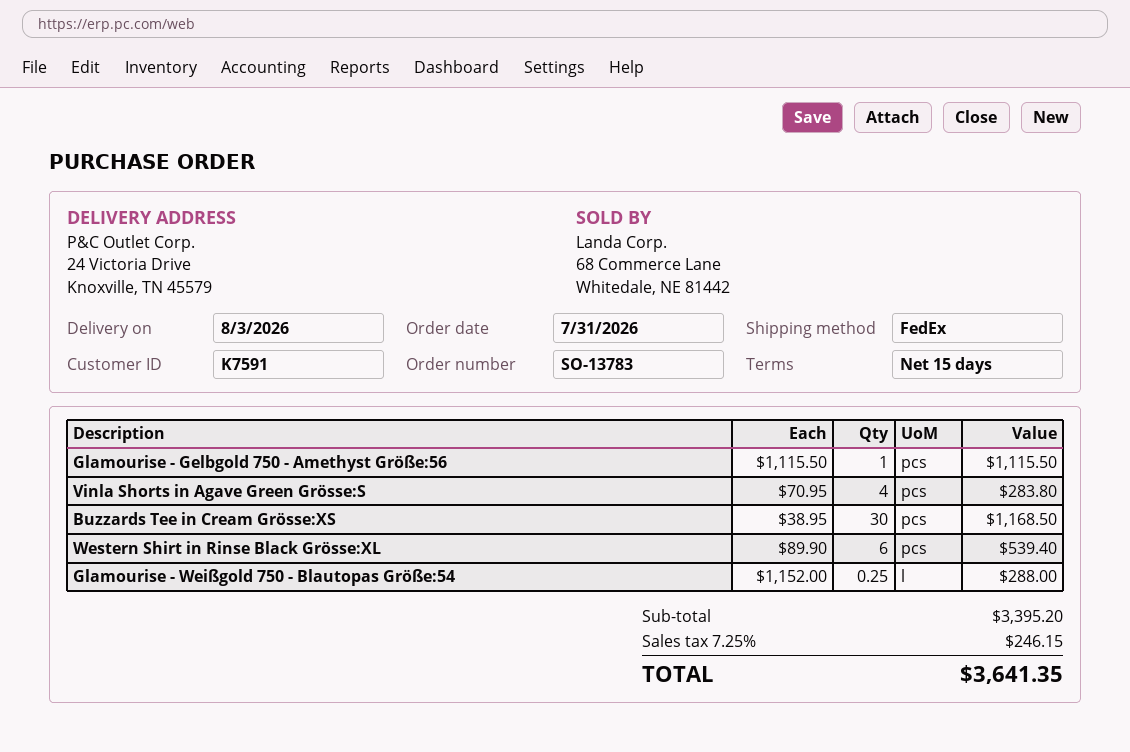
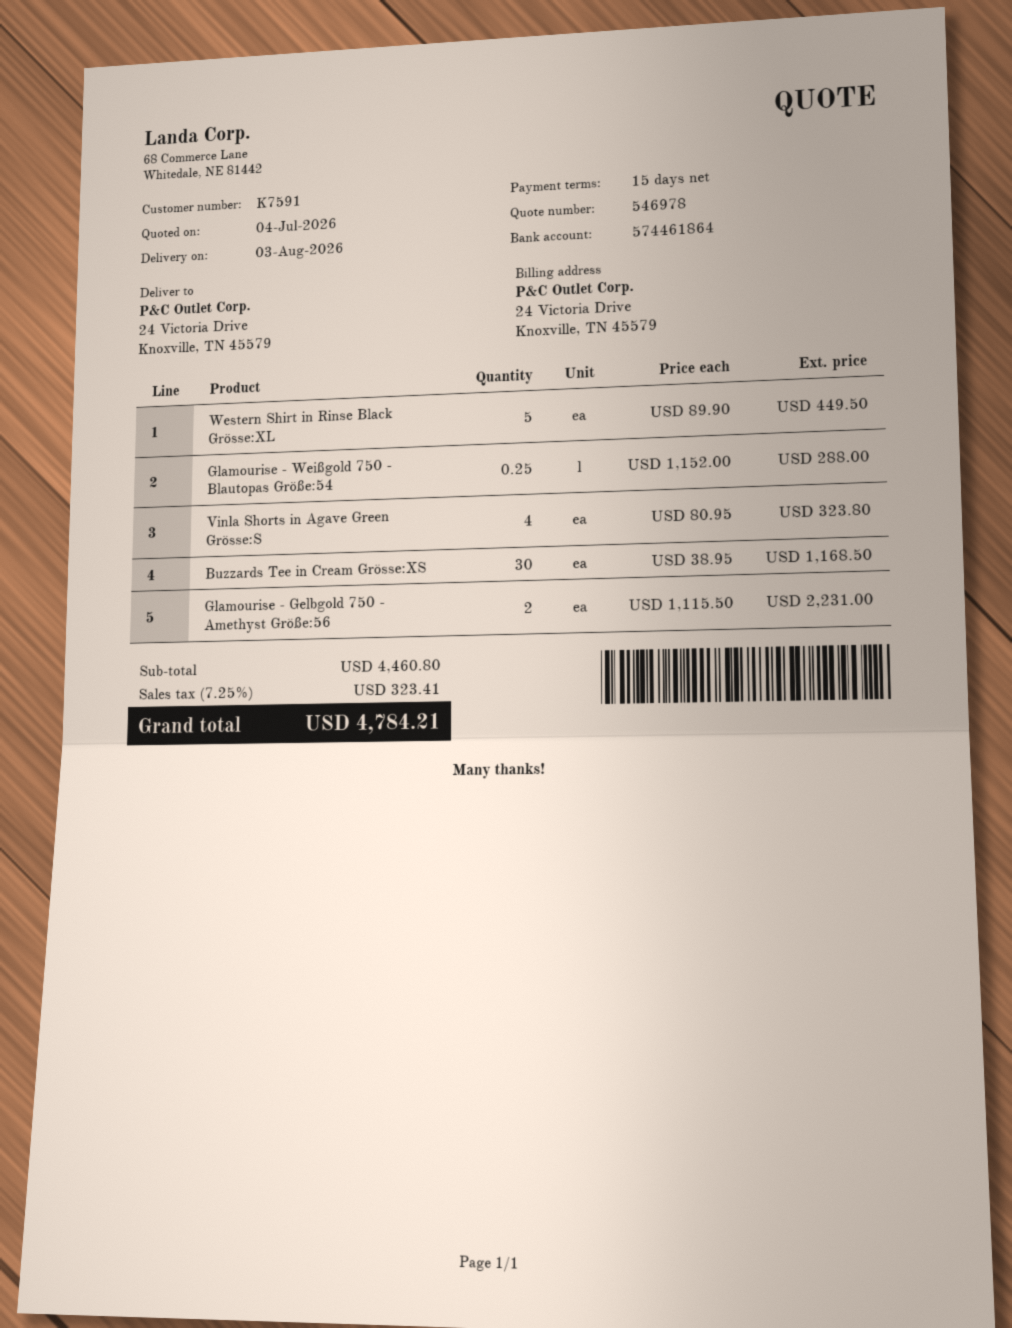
Glamourise - Gelbgold 750 - Amethyst Größe:56: 1 x 1115.50 = 1115.50 -> 2 x 1115.50 = 2231.00
Vinla Shorts in Agave Green Grösse:S: 4 x 70.95 = 283.80 -> 4 x 80.95 = 323.80
Western Shirt in Rinse Black Grösse:XL: 6 x 89.90 = 539.40 -> 5 x 89.90 = 449.50
subtotal: 3395.20 -> 4460.80
tax: 7.25% = 246.15 -> 7.25% = 323.41
total: 3641.35 -> 4784.21

